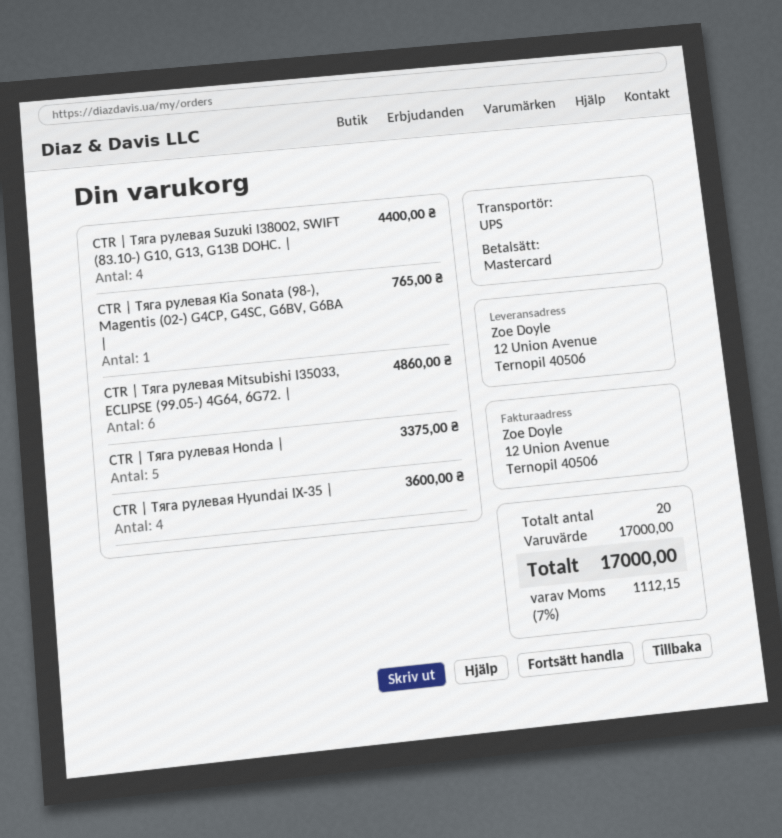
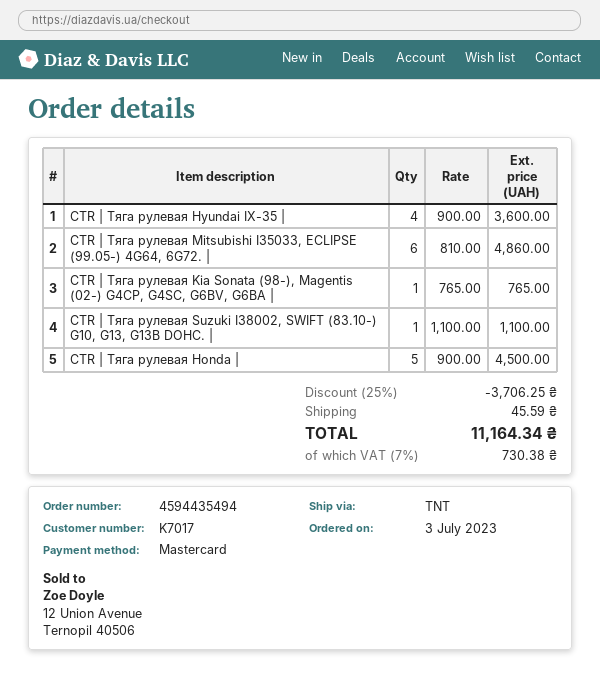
shipping method: UPS -> TNT
CTR | Тяга рулевая Suzuki I38002, SWIFT (83.10-) G10, G13, G13B DOHC. |: 4 for 4400.00 -> 1 for 1100.00
CTR | Тяга рулевая Honda |: 5 for 3375.00 -> 5 for 4500.00
discount: none -> 25% = 3706.25
shipping: none -> 45.59
tax: 7% = 1112.15 -> 7% = 730.38
total: 17000.00 -> 11164.34

